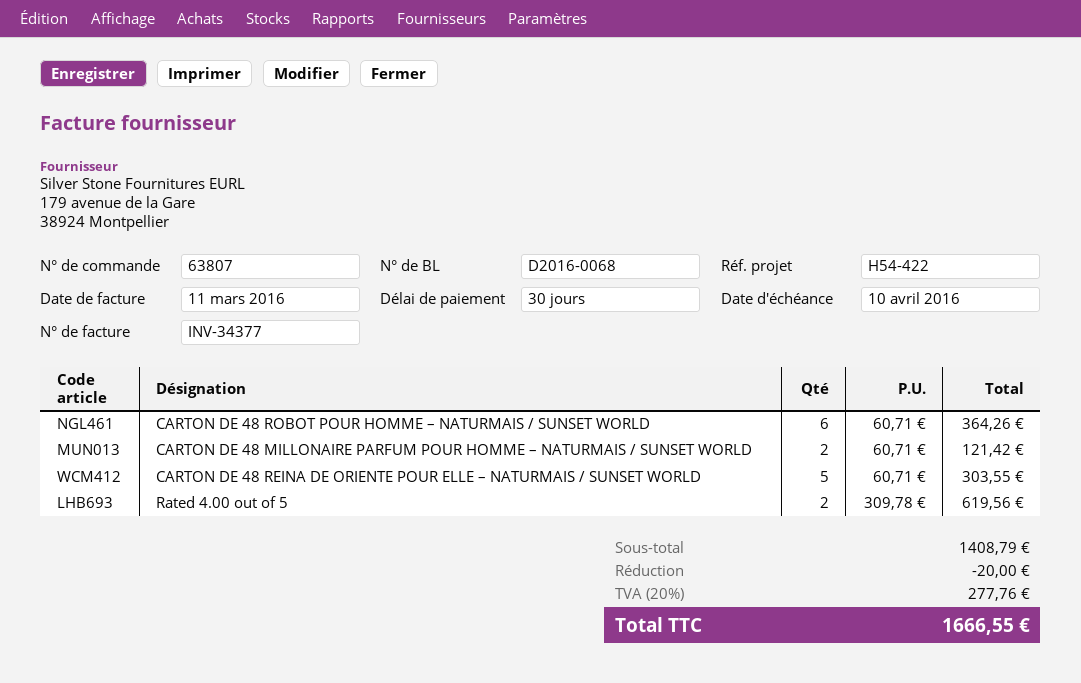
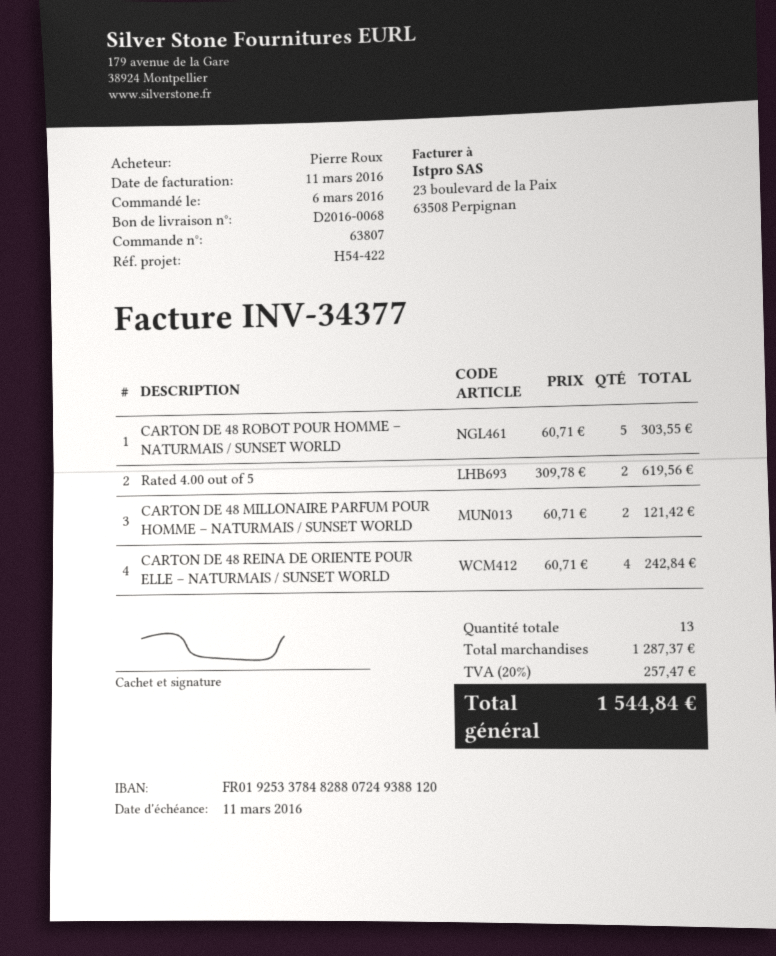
due date: 2016-04-10 -> 2016-03-11
CARTON DE 48 ROBOT POUR HOMME – NATURMAIS / SUNSET WORLD: 6 x 60.71 = 364.26 -> 5 x 60.71 = 303.55
CARTON DE 48 REINA DE ORIENTE POUR ELLE – NATURMAIS / SUNSET WORLD: 5 x 60.71 = 303.55 -> 4 x 60.71 = 242.84
subtotal: 1408.79 -> 1287.37
discount: 20.00 -> none
tax: 20% = 277.76 -> 20% = 257.47
total: 1666.55 -> 1544.84

